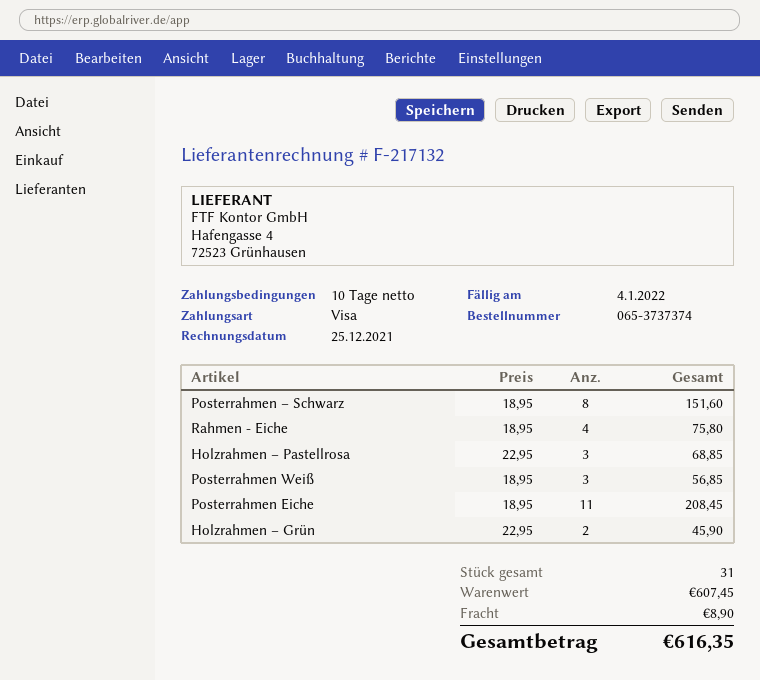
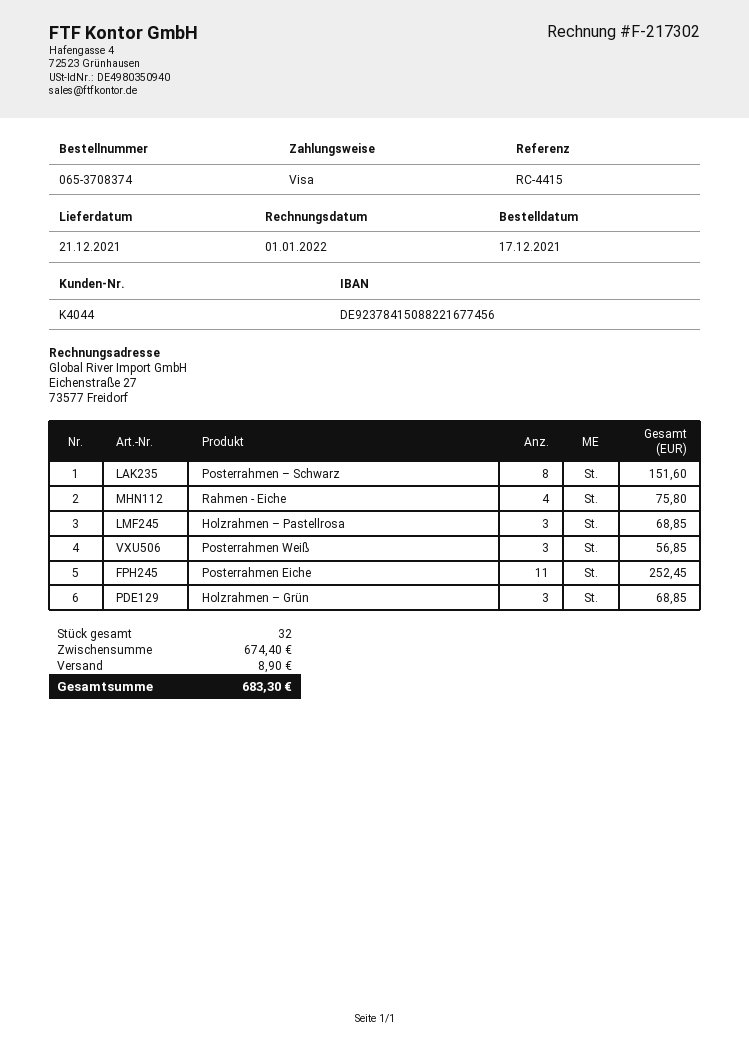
order number: 065-3737374 -> 065-3708374
invoice number: F-217132 -> F-217302
invoice date: 2021-12-25 -> 2022-01-01
Posterrahmen Eiche: 11 for 208.45 -> 11 for 252.45
Holzrahmen – Grün: 2 for 45.90 -> 3 for 68.85
total quantity: 31 -> 32
subtotal: 607.45 -> 674.40
total: 616.35 -> 683.30

